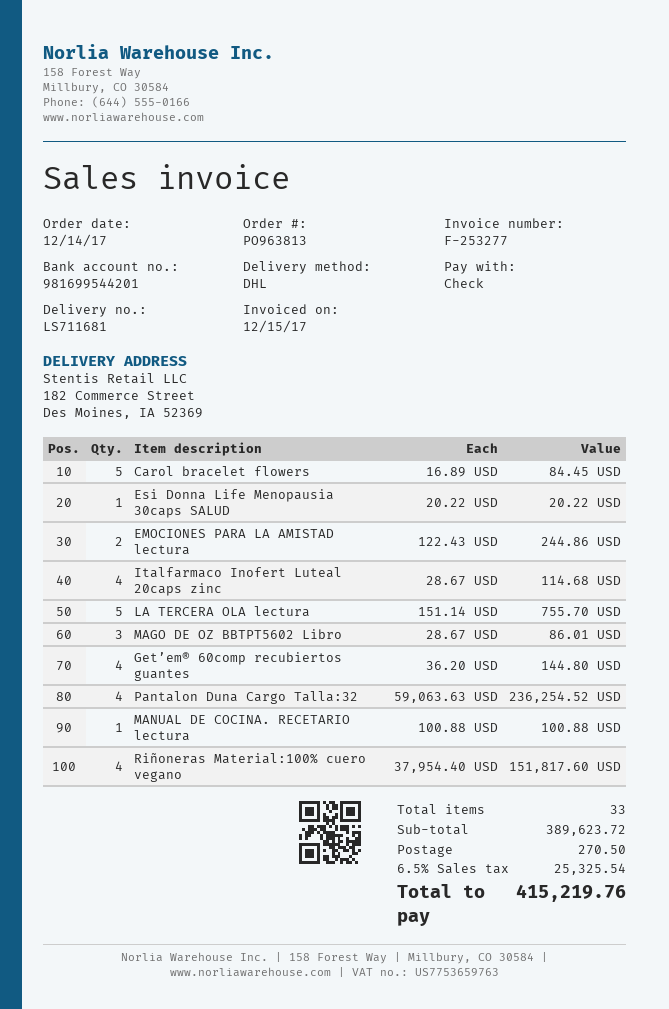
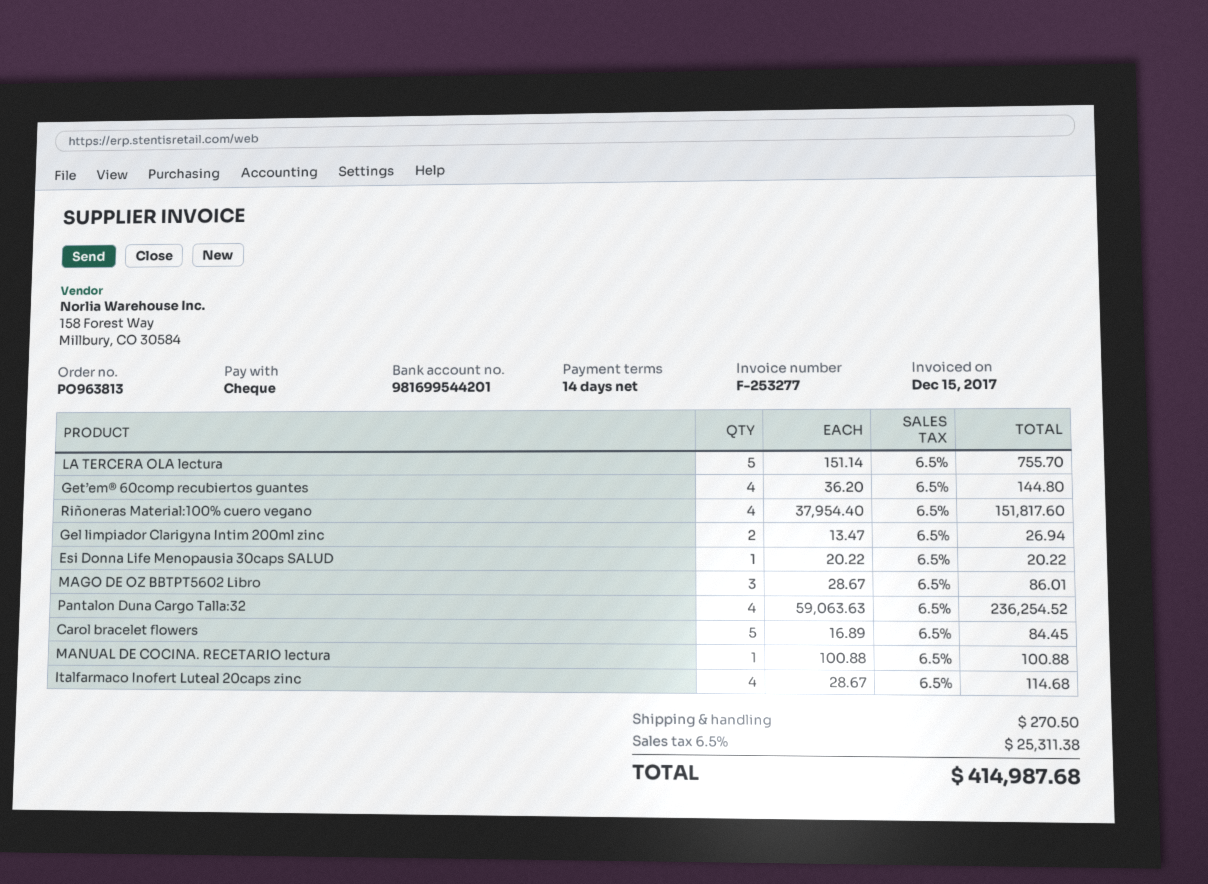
EMOCIONES PARA LA AMISTAD lectura: 2 x 122.43 = 244.86 -> none
Gel limpiador Clarigyna Intim 200ml zinc: none -> 2 x 13.47 = 26.94
tax: 6.5% = 25325.54 -> 6.5% = 25311.38
total: 415219.76 -> 414987.68

